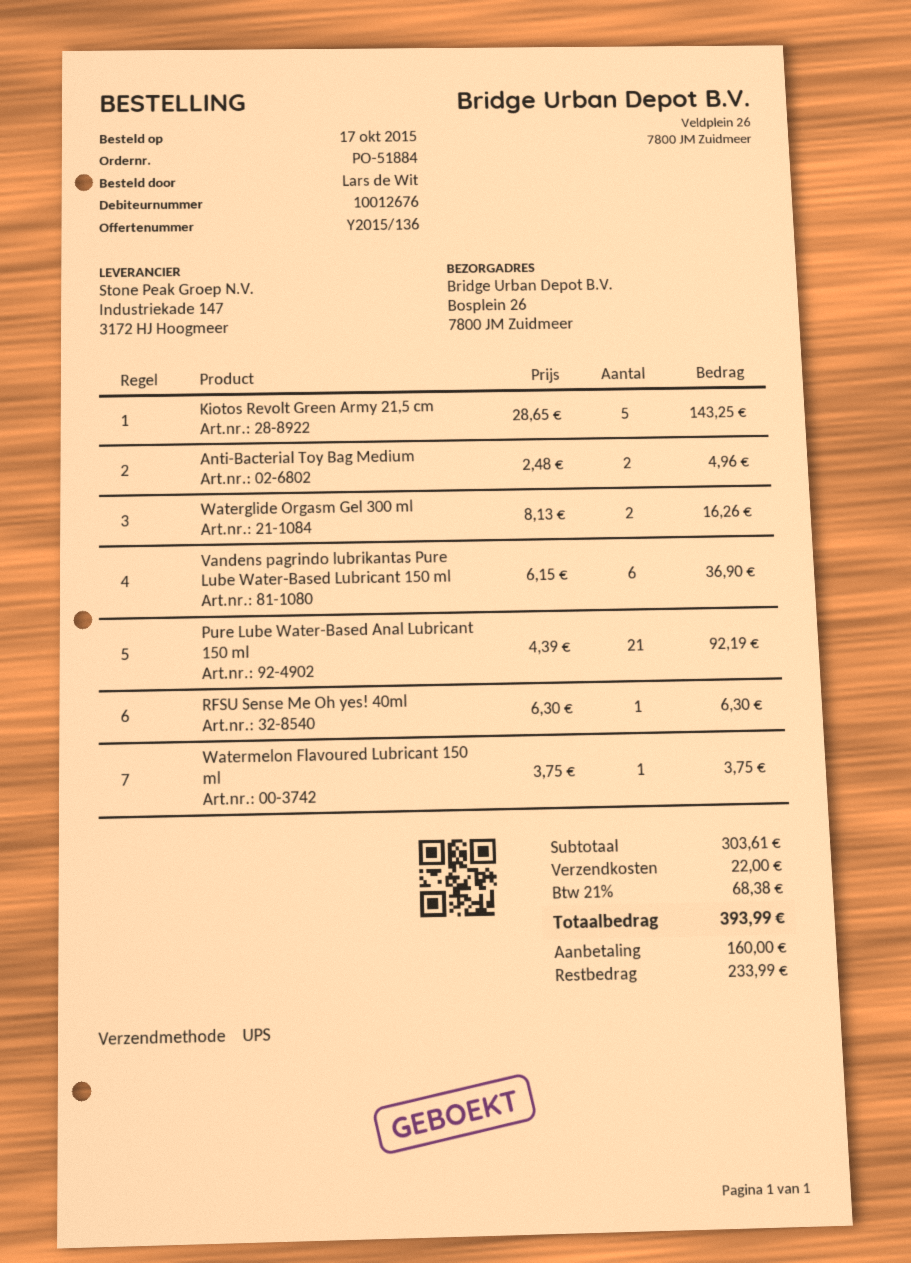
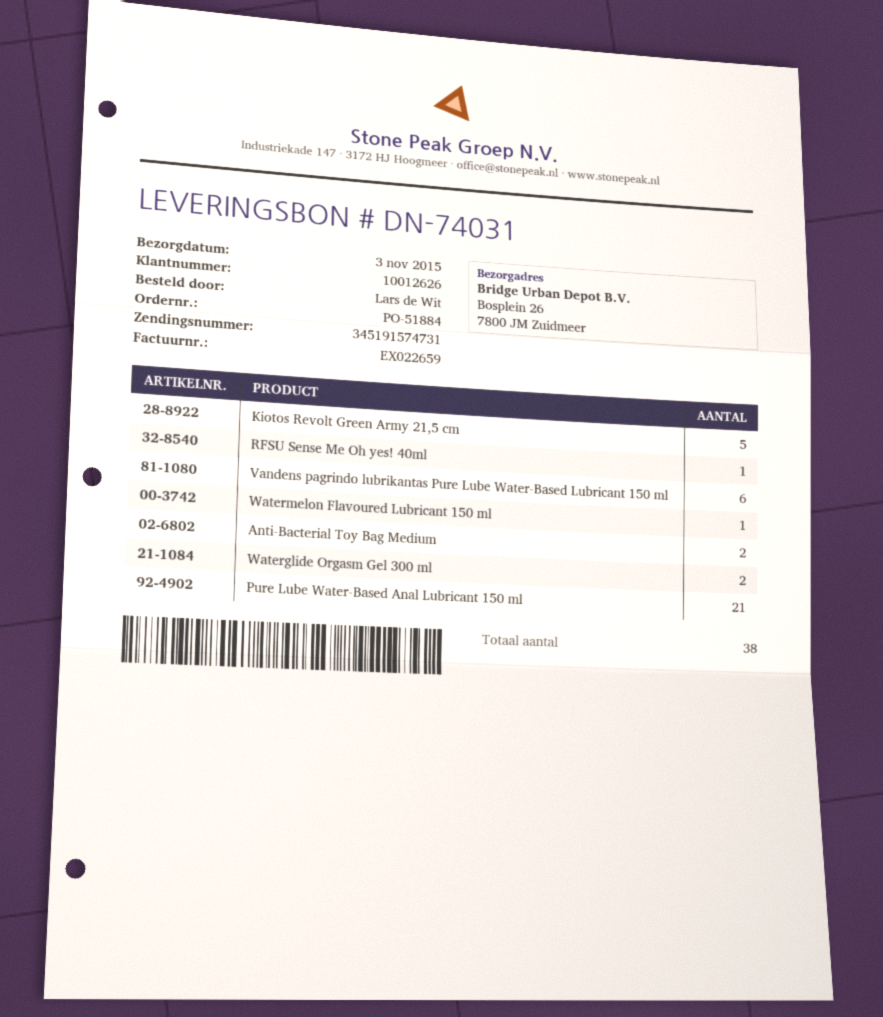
customer number: 10012676 -> 10012626

